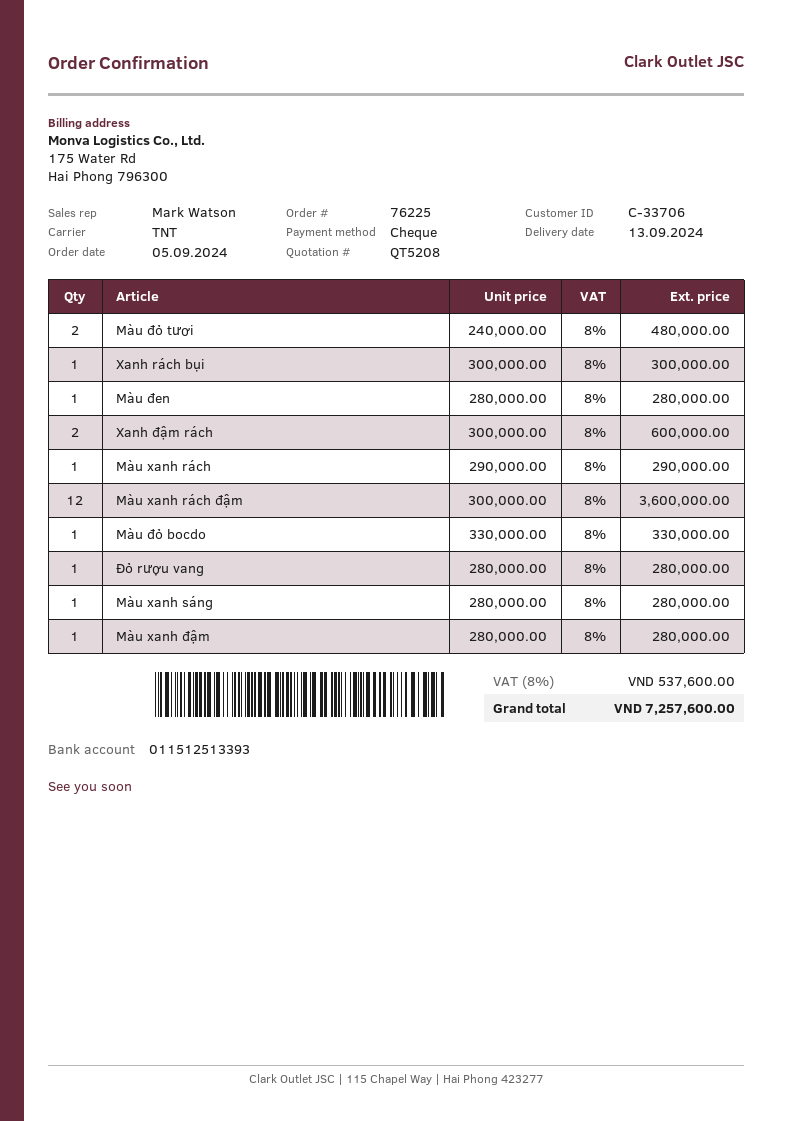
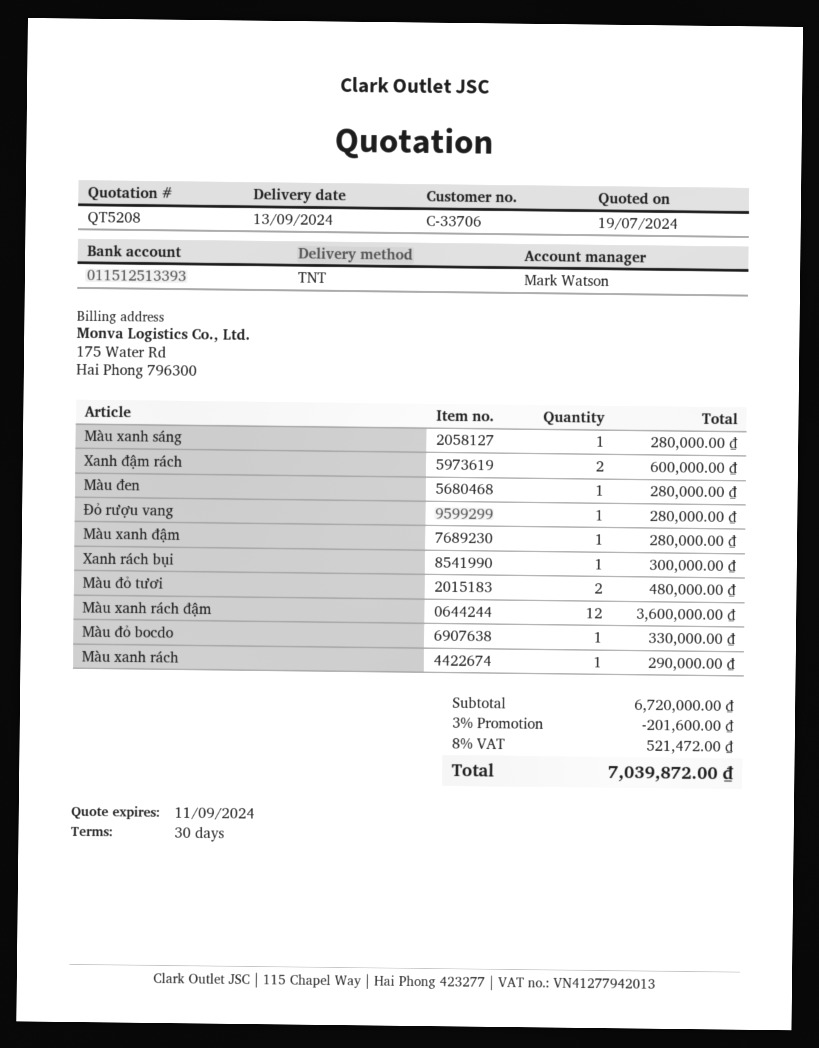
discount: none -> 3% = 201600.00
tax: 8% = 537600.00 -> 8% = 521472.00
total: 7257600.00 -> 7039872.00

